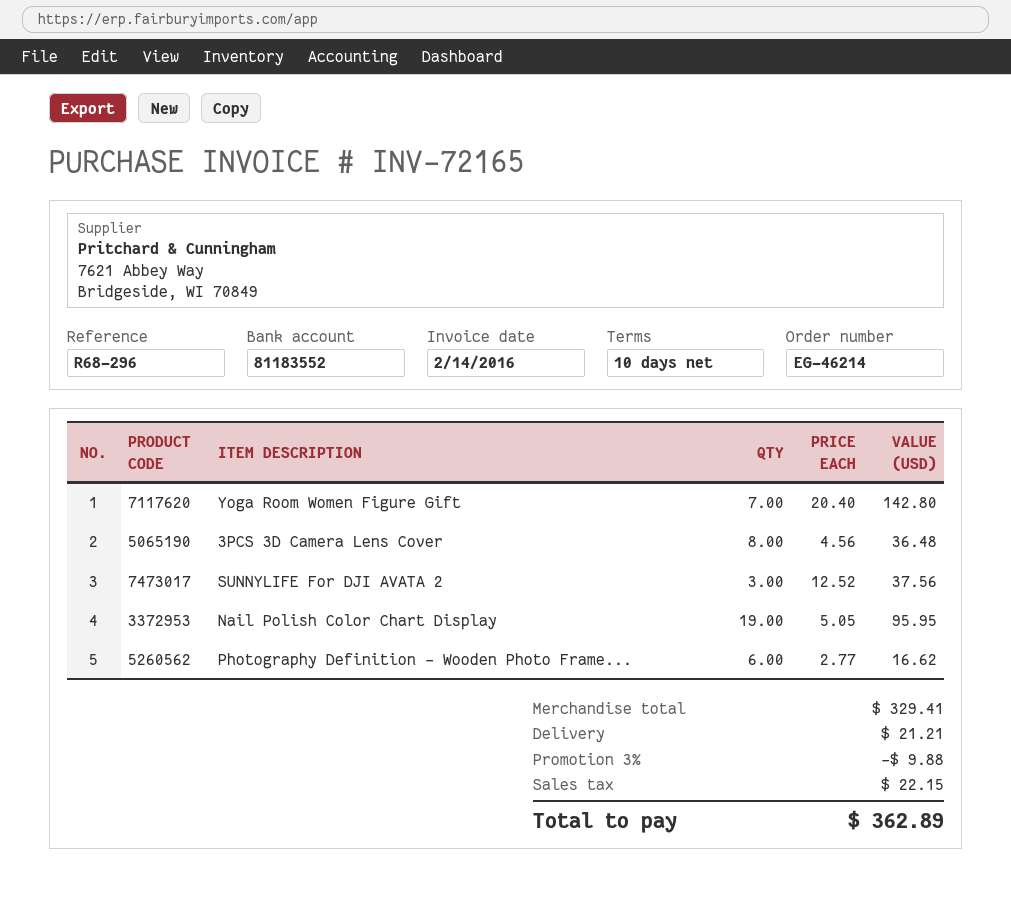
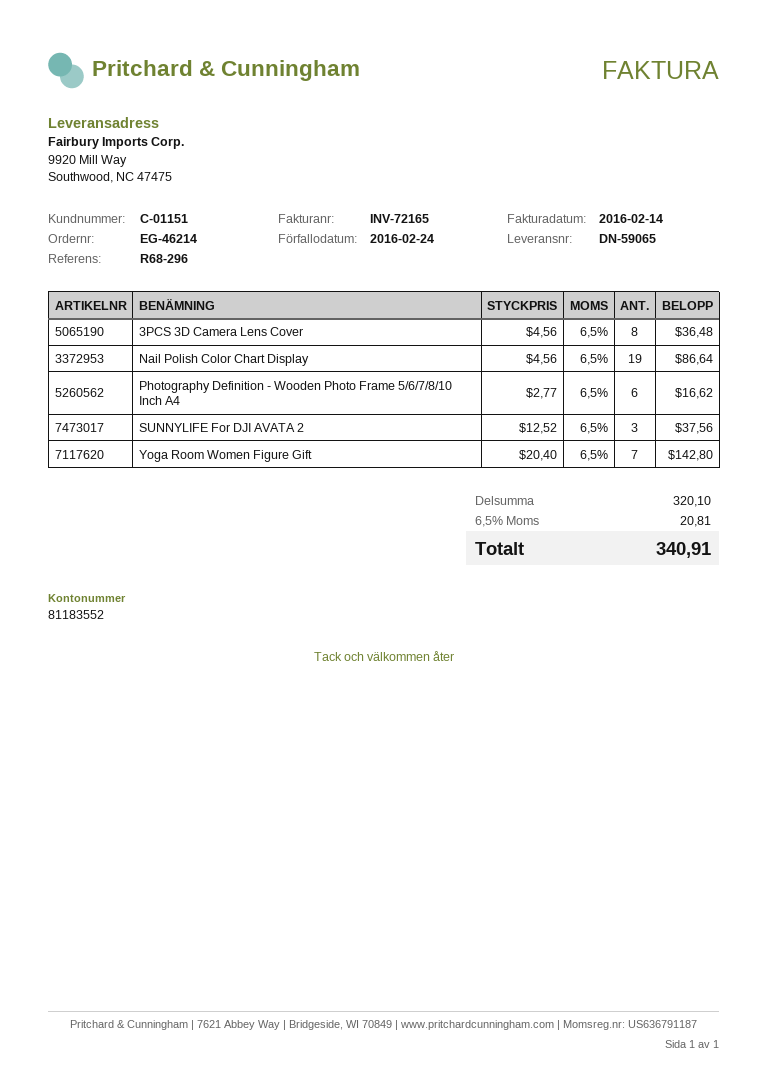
Nail Polish Color Chart Display: 19 x 5.05 = 95.95 -> 19 x 4.56 = 86.64
subtotal: 329.41 -> 320.10
discount: 3% = 9.88 -> none
shipping: 21.21 -> none
tax: 22.15 -> 20.81
total: 362.89 -> 340.91

